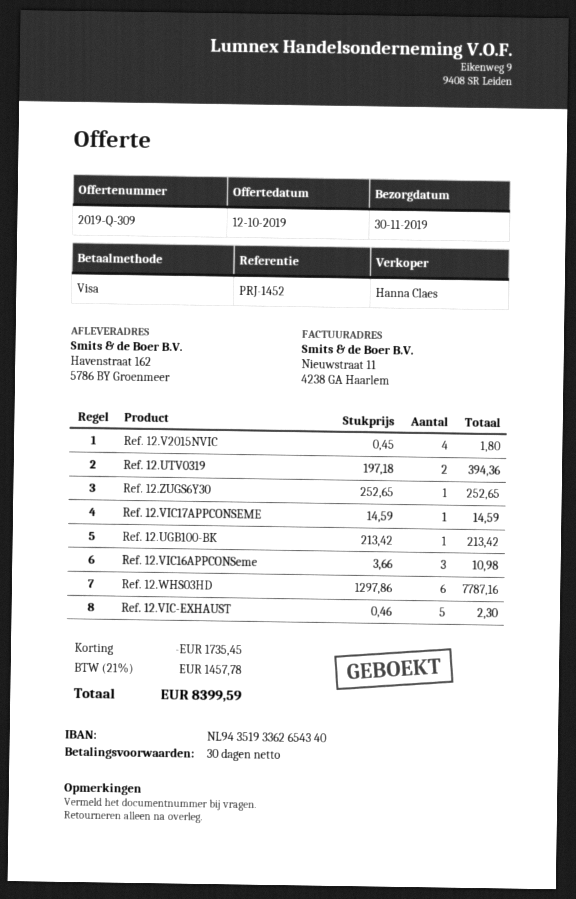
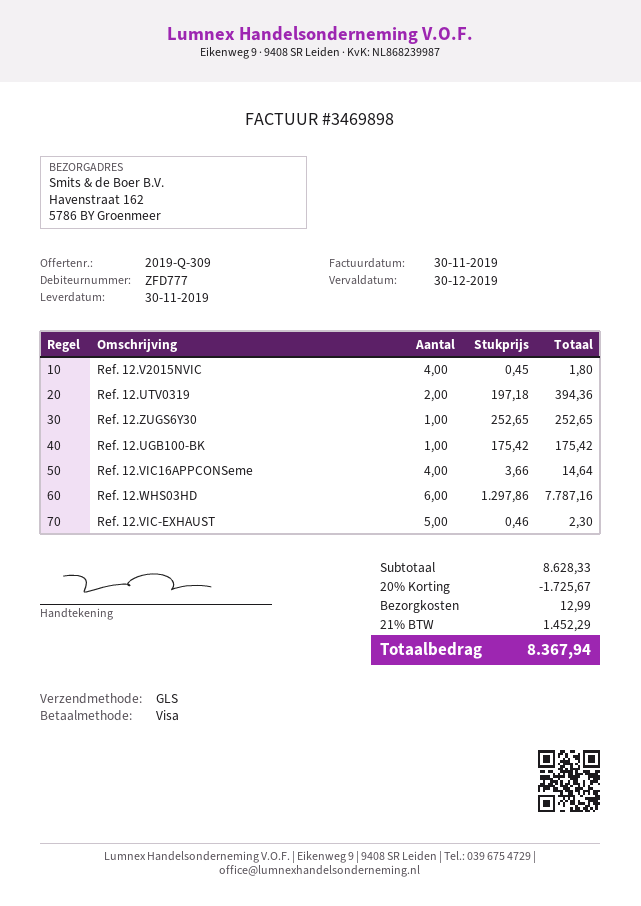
Ref. 12.VIC17APPCONSEME: 1 x 14.59 = 14.59 -> none
Ref. 12.UGB100-BK: 1 x 213.42 = 213.42 -> 1 x 175.42 = 175.42
Ref. 12.VIC16APPCONSeme: 3 x 3.66 = 10.98 -> 4 x 3.66 = 14.64
discount: 1735.45 -> 1725.67
shipping: none -> 12.99
tax: 21% = 1457.78 -> 21% = 1452.29
total: 8399.59 -> 8367.94

